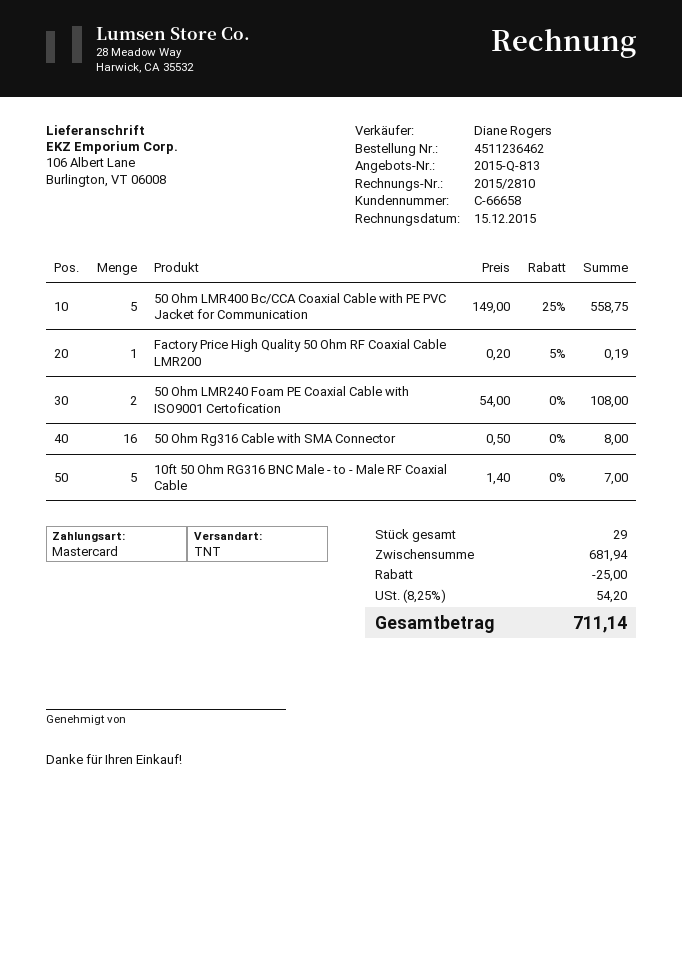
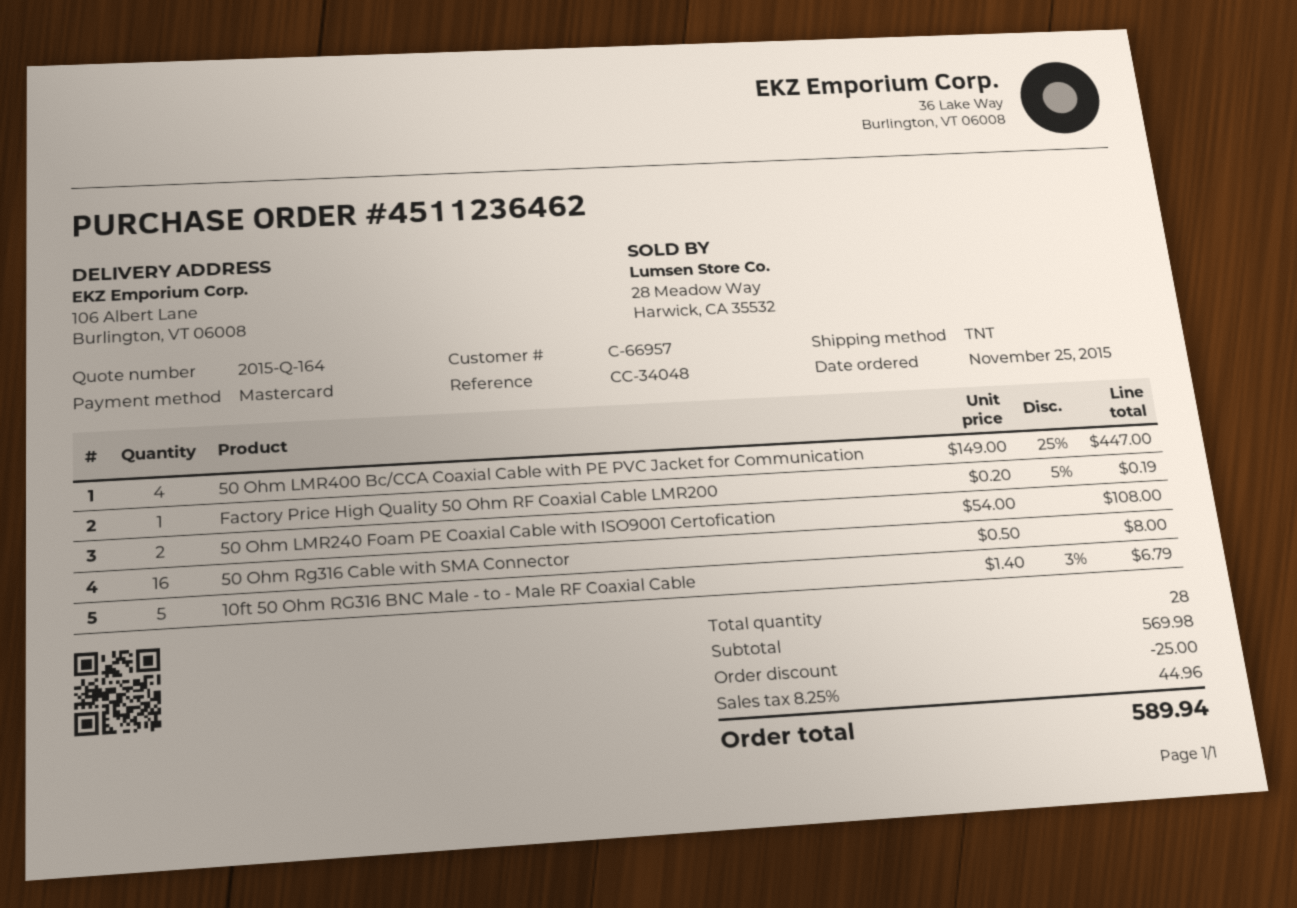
quote number: 2015-Q-813 -> 2015-Q-164
customer number: C-66658 -> C-66957
50 Ohm LMR400 Bc/CCA Coaxial Cable with PE PVC Jacket for Communication: 5 x 149.00 - 25% = 558.75 -> 4 x 149.00 - 25% = 447.00
10ft 50 Ohm RG316 BNC Male - to - Male RF Coaxial Cable: 5 x 1.40 = 7.00 -> 5 x 1.40 - 3% = 6.79
total quantity: 29 -> 28
subtotal: 681.94 -> 569.98
tax: 8.25% = 54.20 -> 8.25% = 44.96
total: 711.14 -> 589.94

